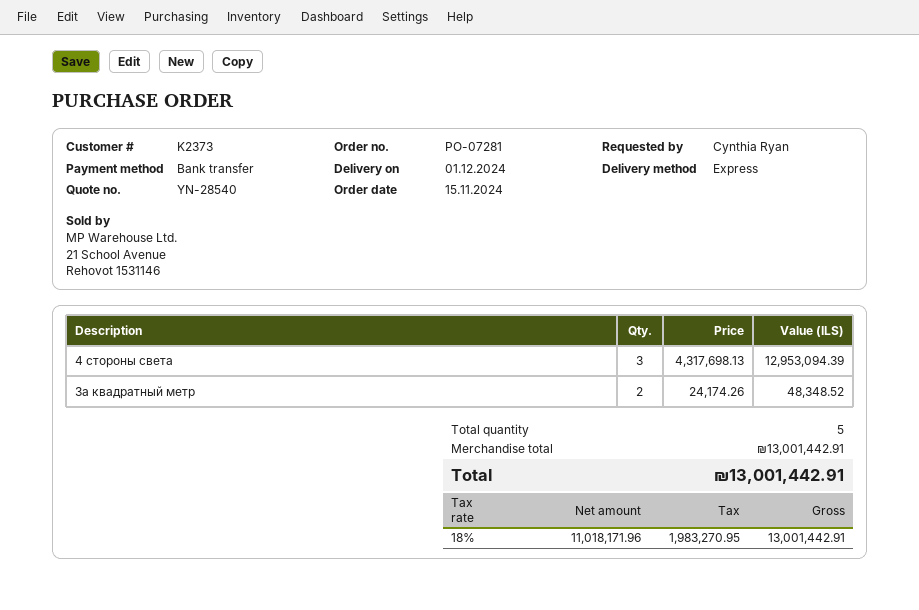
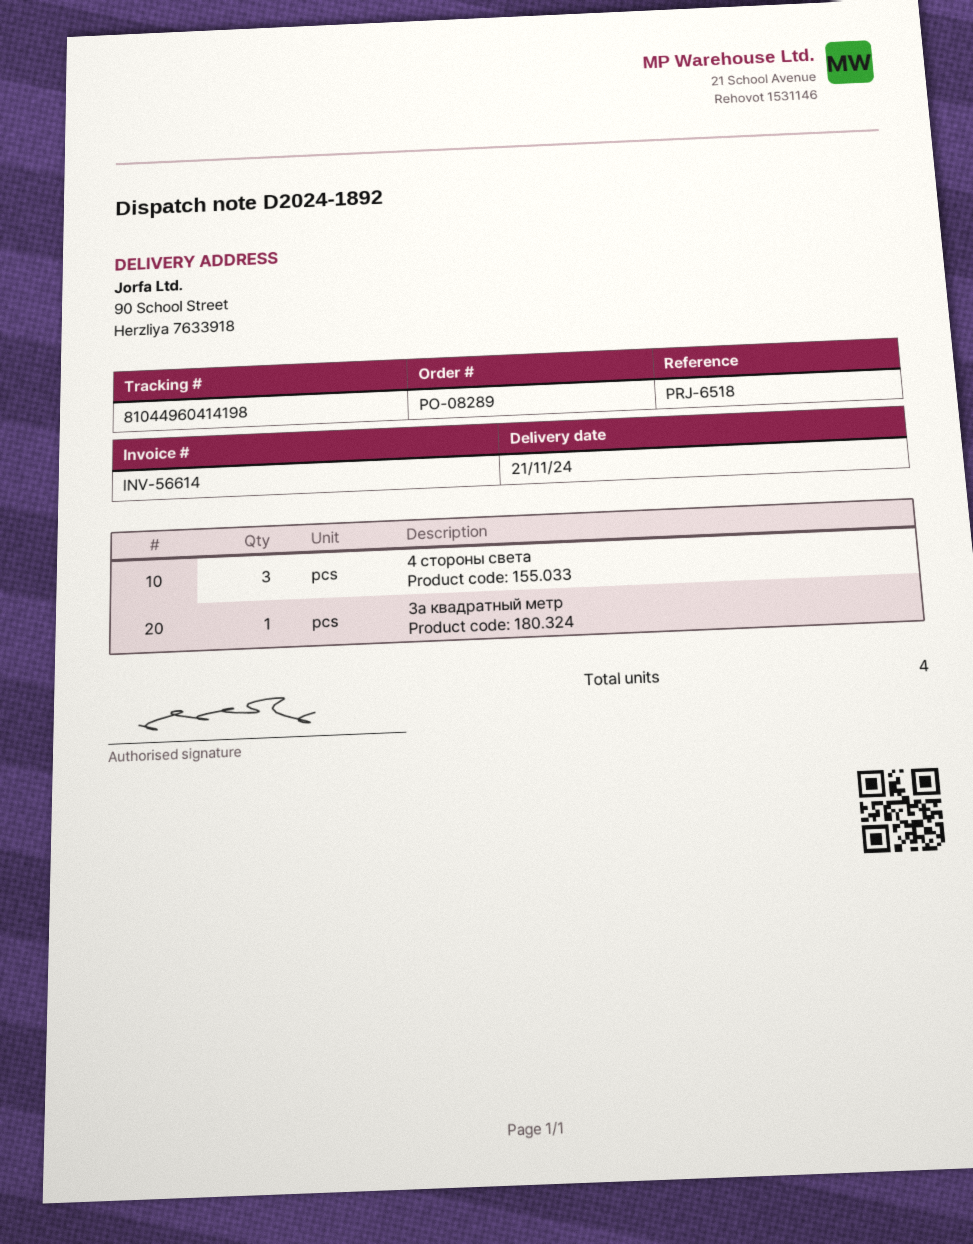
order number: PO-07281 -> PO-08289
delivery date: 2024-12-01 -> 2024-11-21
За квадратный метр: 2 -> 1
total quantity: 5 -> 4

